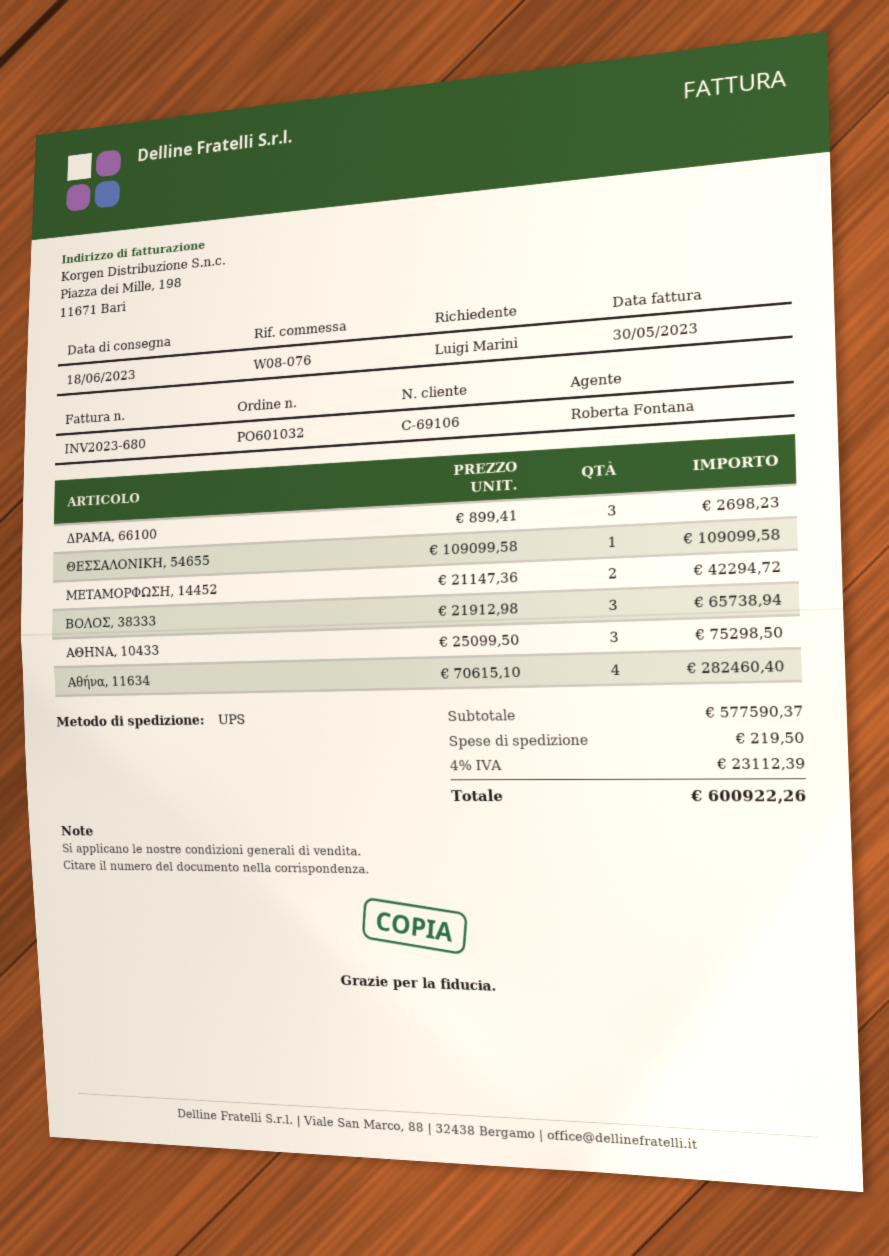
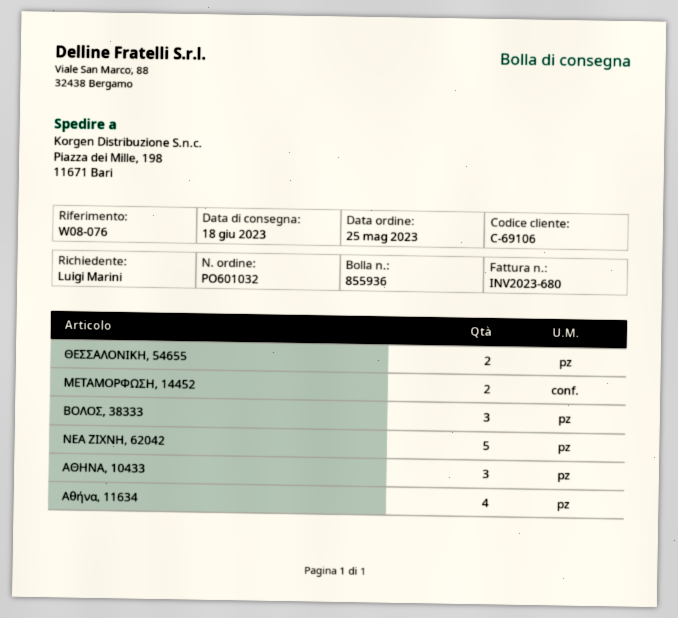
ΔΡΑΜΑ, 66100: 3 -> none
ΘΕΣΣΑΛΟΝΙΚΗ, 54655: 1 -> 2
ΝΕΑ ΖΙΧΝΗ, 62042: none -> 5

